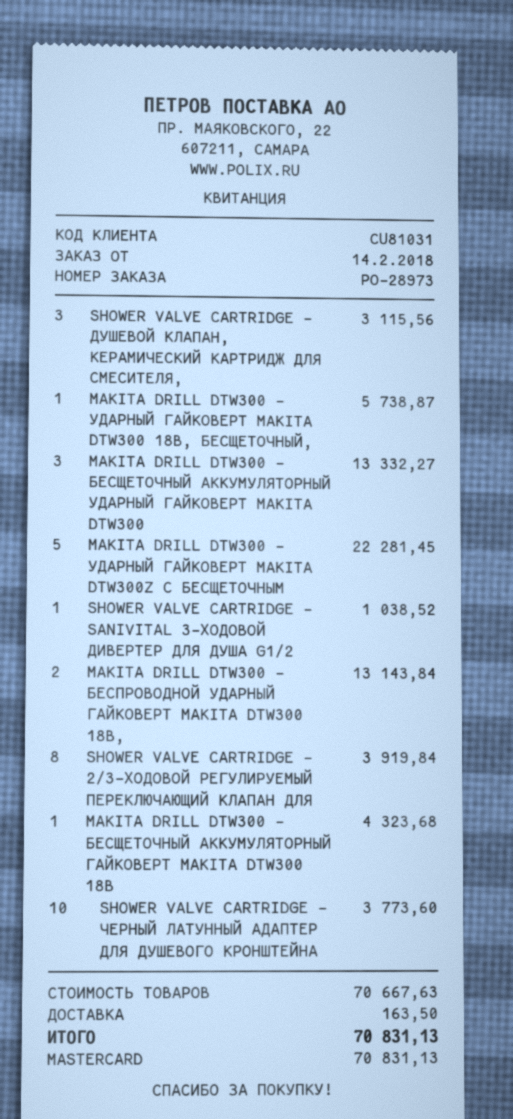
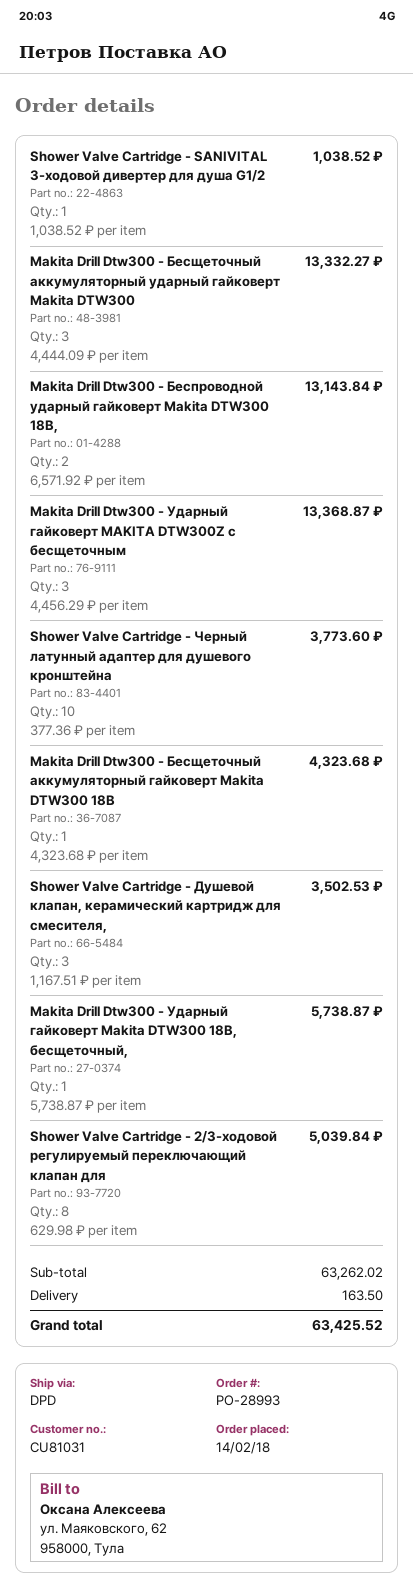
order number: PO-28973 -> PO-28993
SHOWER VALVE CARTRIDGE - ДУШЕВОЙ КЛАПАН, КЕРАМИЧЕСКИЙ КАРТРИДЖ ДЛЯ СМЕСИТЕЛЯ,: 3 for 3115.56 -> 3 for 3502.53
MAKITA DRILL DTW300 - УДАРНЫЙ ГАЙКОВЕРТ MAKITA DTW300Z С БЕСЩЕТОЧНЫМ: 5 for 22281.45 -> 3 for 13368.87
SHOWER VALVE CARTRIDGE - 2/3-ХОДОВОЙ РЕГУЛИРУЕМЫЙ ПЕРЕКЛЮЧАЮЩИЙ КЛАПАН ДЛЯ: 8 for 3919.84 -> 8 for 5039.84
subtotal: 70667.63 -> 63262.02
total: 70831.13 -> 63425.52

